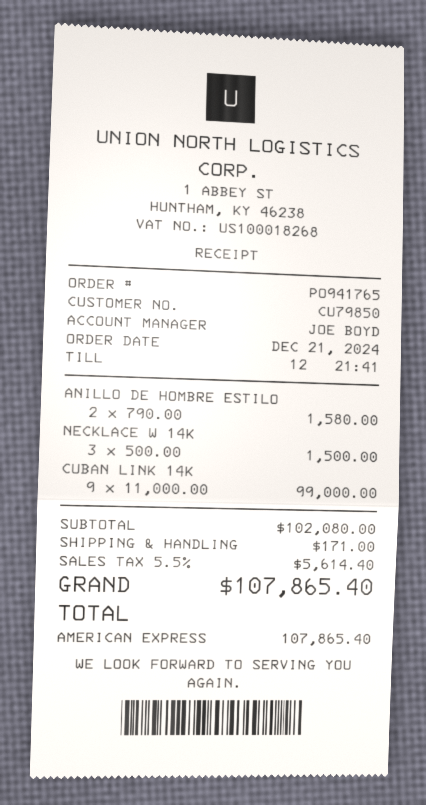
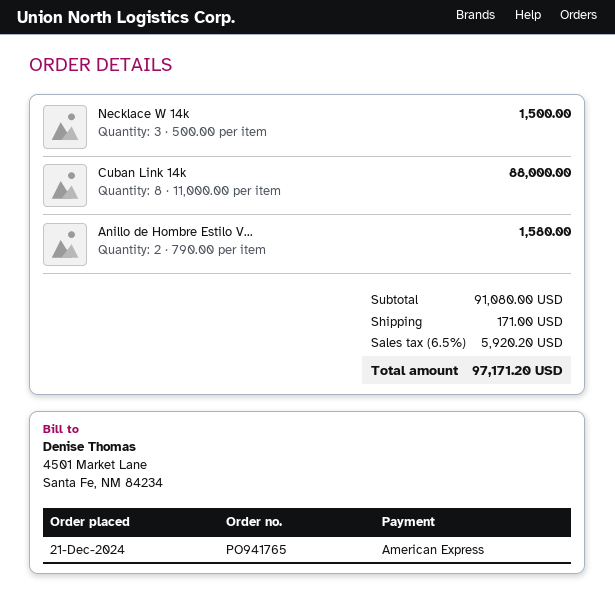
CUBAN LINK 14K: 9 x 11000.00 = 99000.00 -> 8 x 11000.00 = 88000.00
subtotal: 102080.00 -> 91080.00
tax: 5.5% = 5614.40 -> 6.5% = 5920.20
total: 107865.40 -> 97171.20

